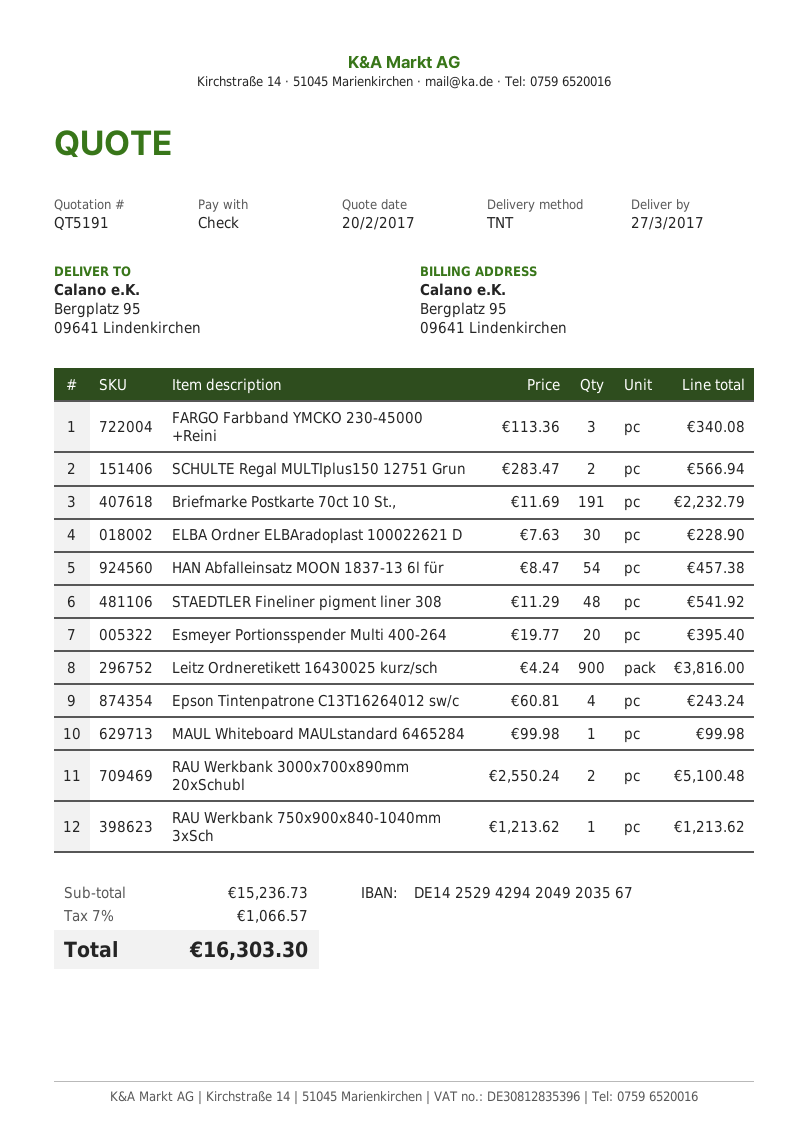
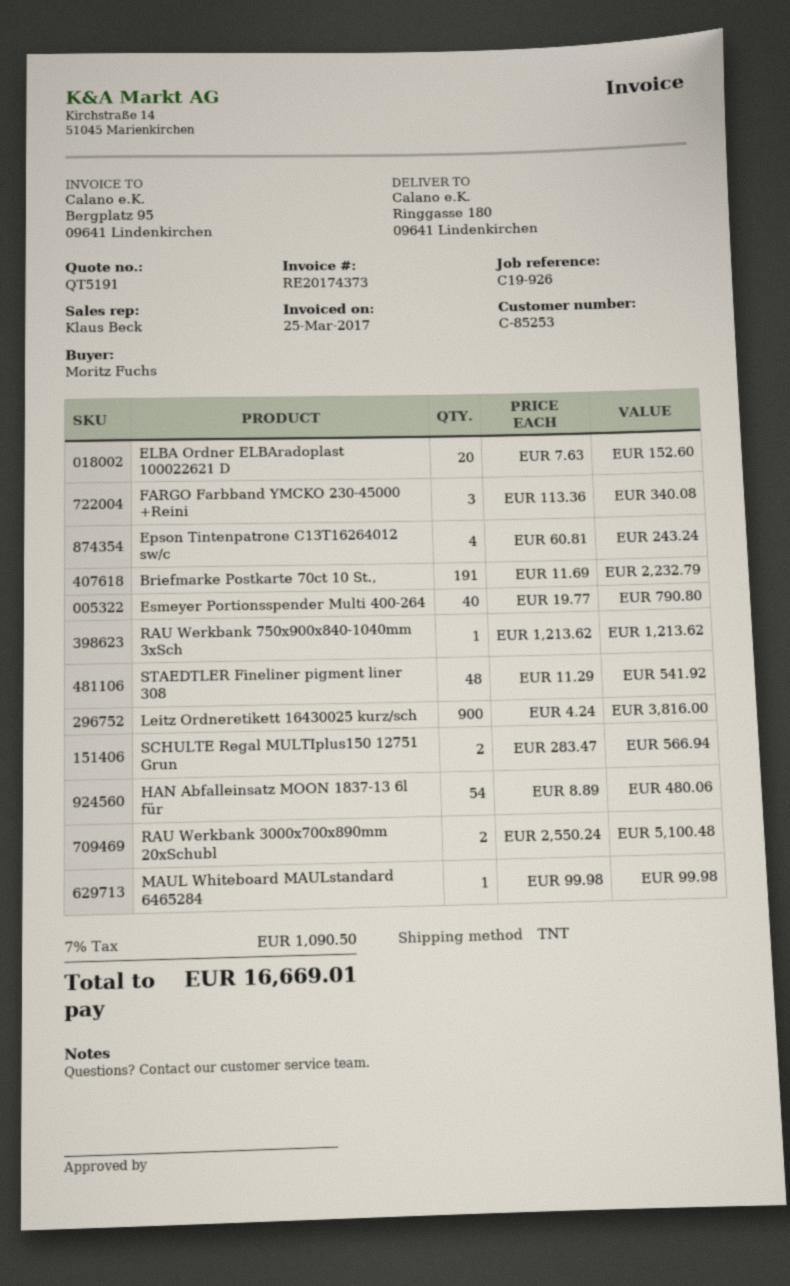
ship to: Bergplatz 95, 09641 Lindenkirchen -> Ringgasse 180, 09641 Lindenkirchen
ELBA Ordner ELBAradoplast 100022621 D: 30 x 7.63 = 228.90 -> 20 x 7.63 = 152.60
HAN Abfalleinsatz MOON 1837-13 6l für: 54 x 8.47 = 457.38 -> 54 x 8.89 = 480.06
Esmeyer Portionsspender Multi 400-264: 20 x 19.77 = 395.40 -> 40 x 19.77 = 790.80
tax: 7% = 1066.57 -> 7% = 1090.50
total: 16303.30 -> 16669.01

